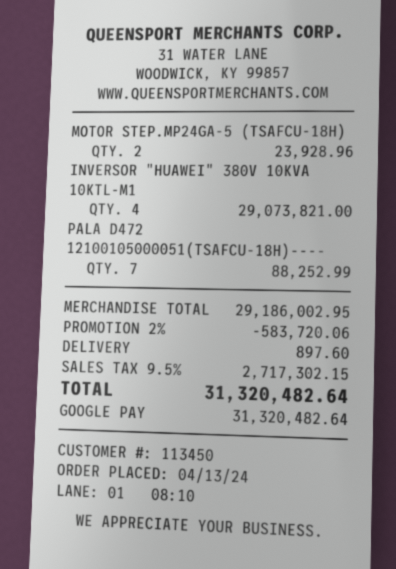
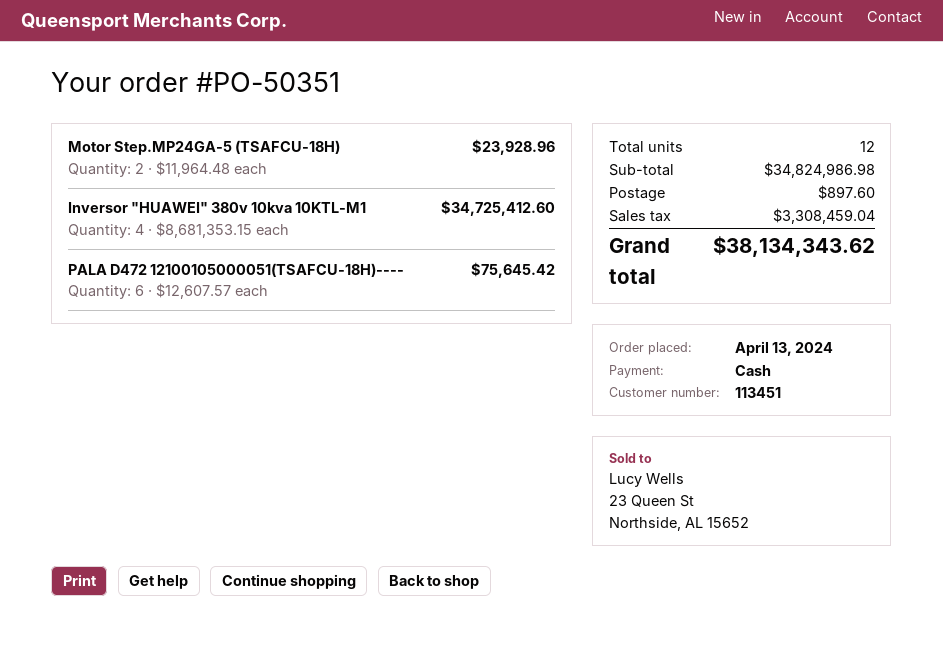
customer number: 113450 -> 113451
payment method: Google Pay -> cash
INVERSOR "HUAWEI" 380V 10KVA 10KTL-M1: 4 for 29073821.00 -> 4 for 34725412.60
PALA D472 12100105000051(TSAFCU-18H)----: 7 for 88252.99 -> 6 for 75645.42
subtotal: 29186002.95 -> 34824986.98
discount: 2% = 583720.06 -> none
tax: 2717302.15 -> 3308459.04
total: 31320482.64 -> 38134343.62

